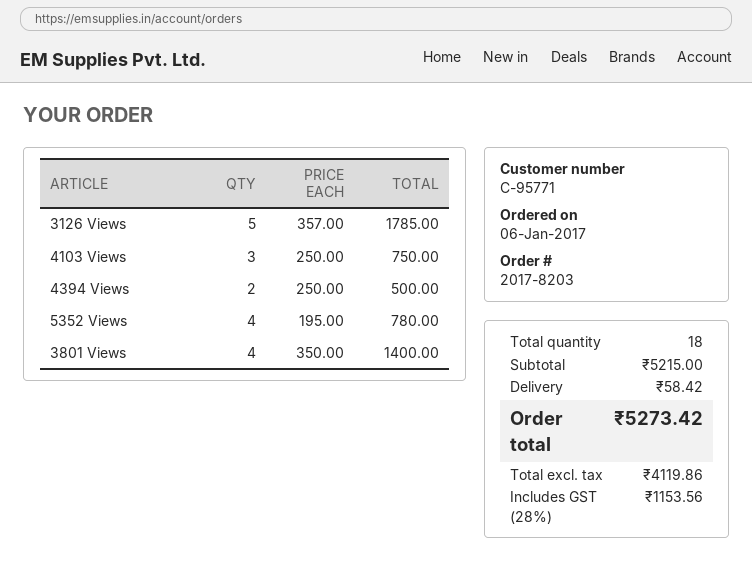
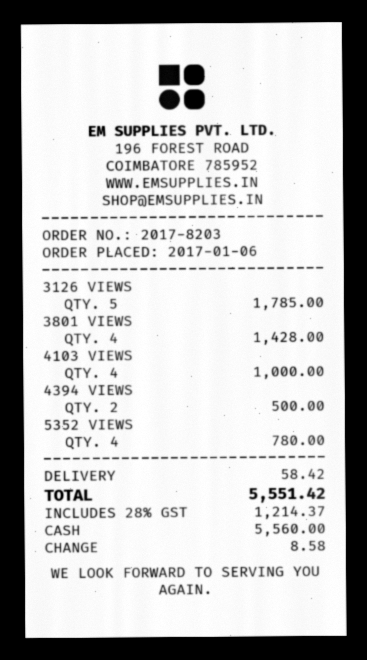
4103 Views: 3 for 750.00 -> 4 for 1000.00
3801 Views: 4 for 1400.00 -> 4 for 1428.00
tax: 28% = 1153.56 -> 28% = 1214.37
total: 5273.42 -> 5551.42

